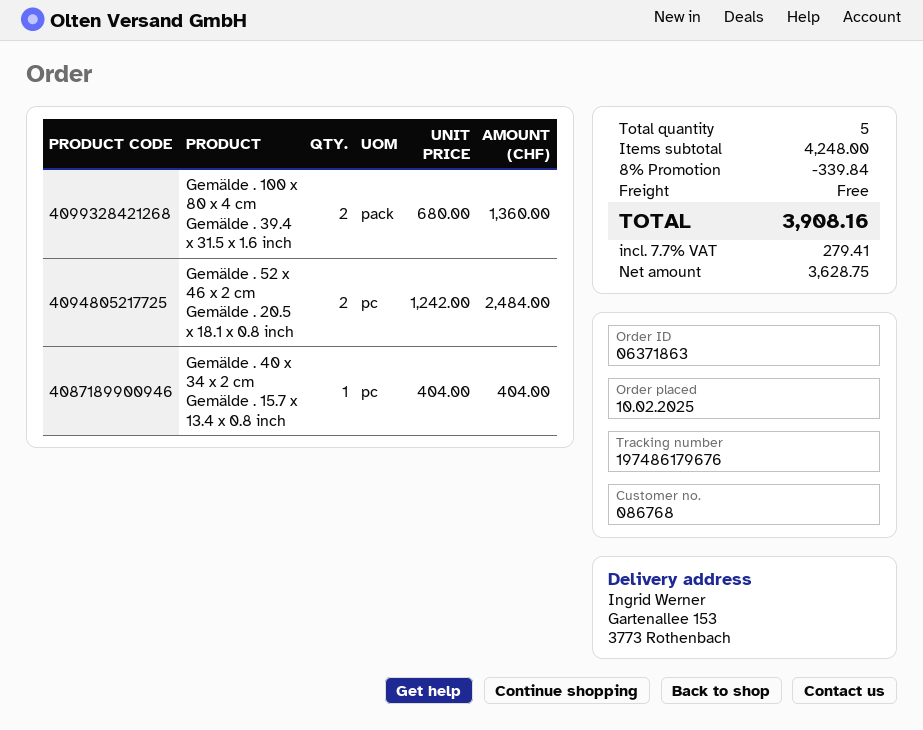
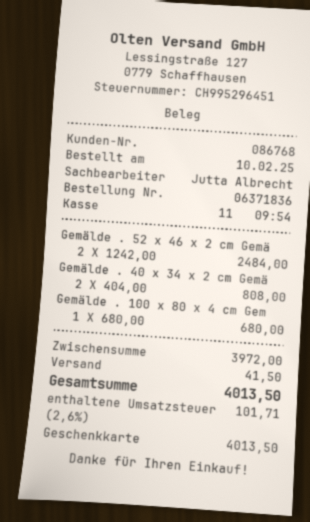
order number: 06371863 -> 06371836
Gemälde . 100 x 80 x 4 cm Gemälde . 39.4 x 31.5 x 1.6 inch: 2 x 680.00 = 1360.00 -> 1 x 680.00 = 680.00
Gemälde . 40 x 34 x 2 cm Gemälde . 15.7 x 13.4 x 0.8 inch: 1 x 404.00 = 404.00 -> 2 x 404.00 = 808.00
subtotal: 4248.00 -> 3972.00
discount: 8% = 339.84 -> none
shipping: 0.00 -> 41.50
tax: 7.7% = 279.41 -> 2.6% = 101.71
total: 3908.16 -> 4013.50

